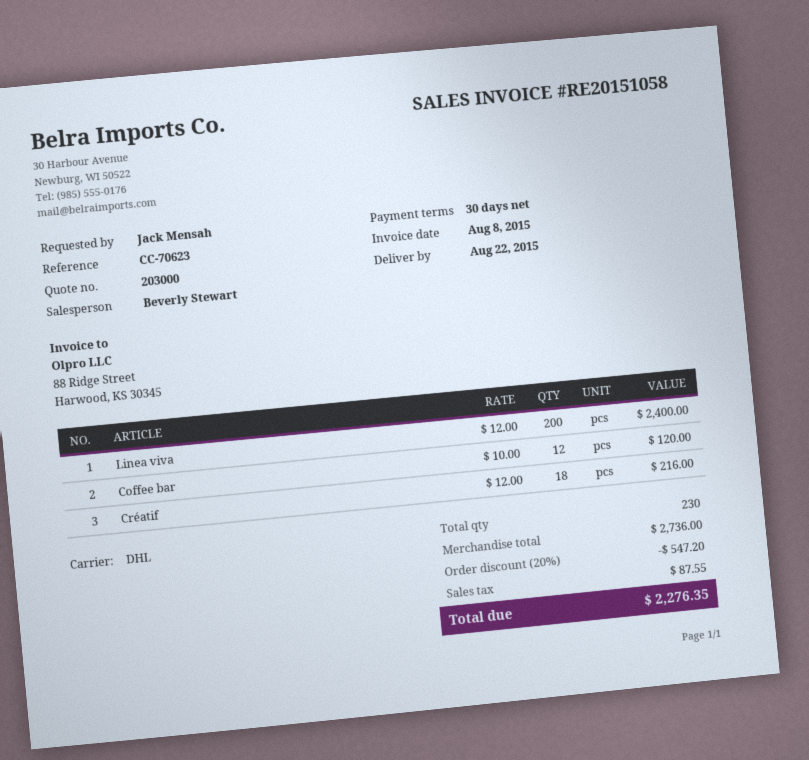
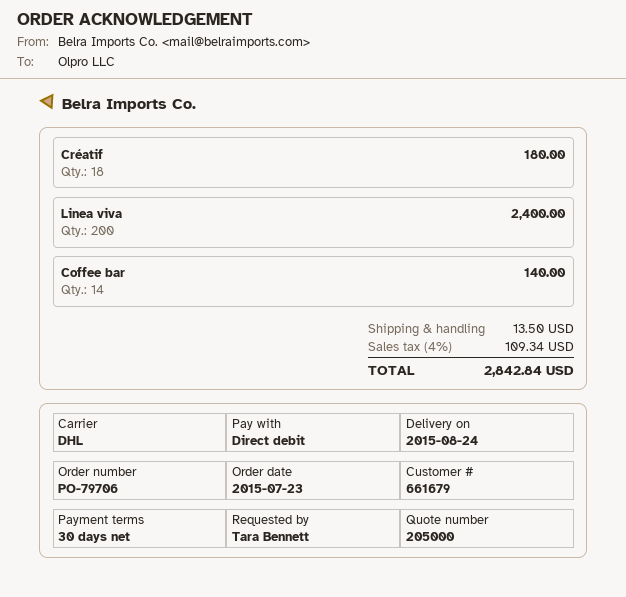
quote number: 203000 -> 205000
delivery date: 2015-08-22 -> 2015-08-24
ordered by: Jack Mensah -> Tara Bennett
Coffee bar: 12 for 120.00 -> 14 for 140.00
Créatif: 18 for 216.00 -> 18 for 180.00
discount: 20% = 547.20 -> none
shipping: none -> 13.50
tax: 87.55 -> 109.34
total: 2276.35 -> 2842.84

